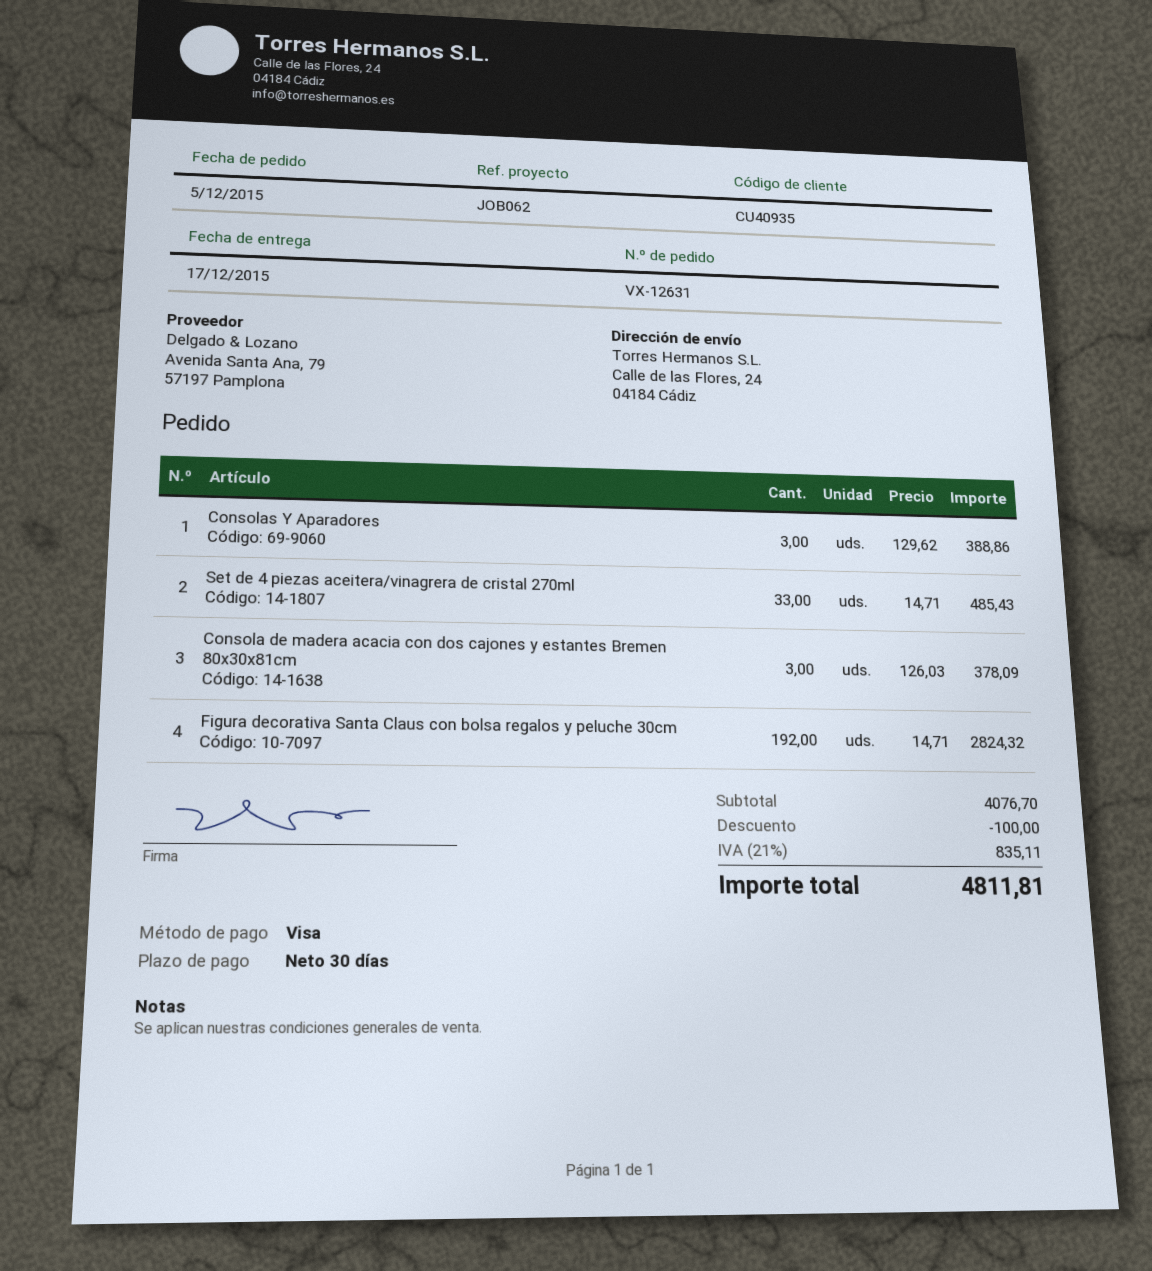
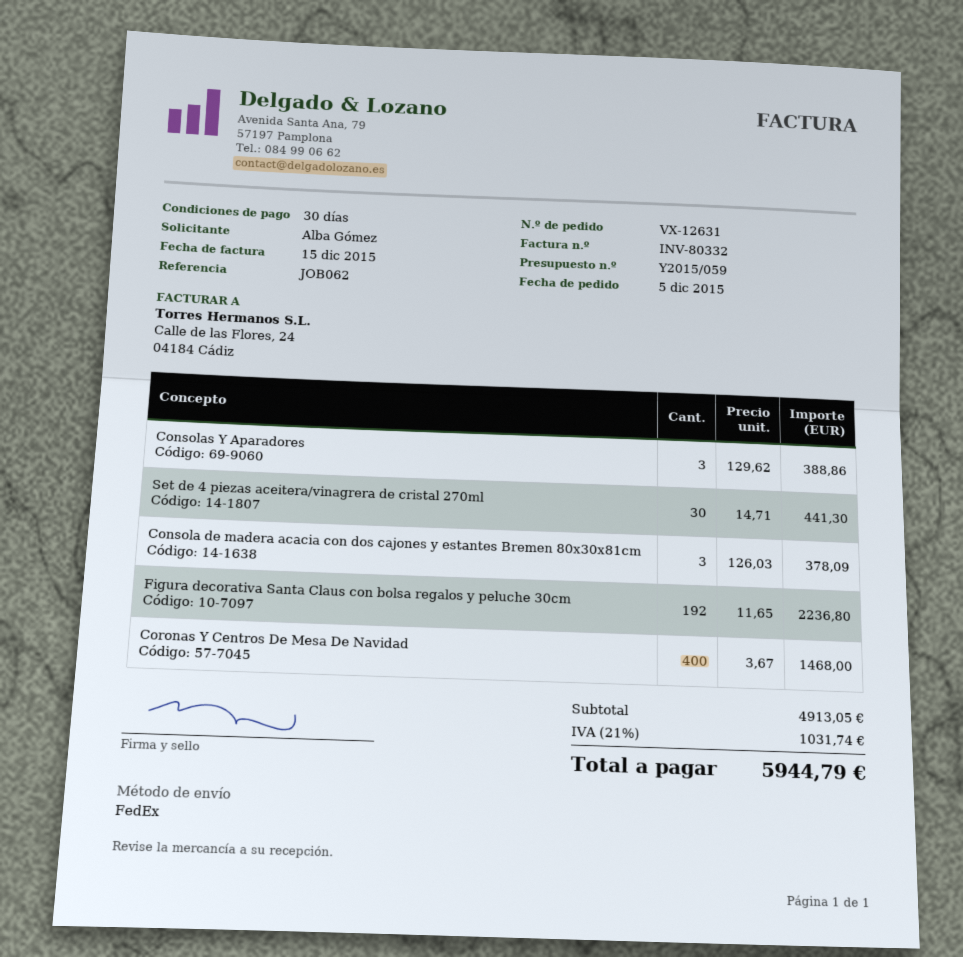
Set de 4 piezas aceitera/vinagrera de cristal 270ml: 33 x 14.71 = 485.43 -> 30 x 14.71 = 441.30
Figura decorativa Santa Claus con bolsa regalos y peluche 30cm: 192 x 14.71 = 2824.32 -> 192 x 11.65 = 2236.80
Coronas Y Centros De Mesa De Navidad: none -> 400 x 3.67 = 1468.00
subtotal: 4076.70 -> 4913.05
discount: 100.00 -> none
tax: 21% = 835.11 -> 21% = 1031.74
total: 4811.81 -> 5944.79

